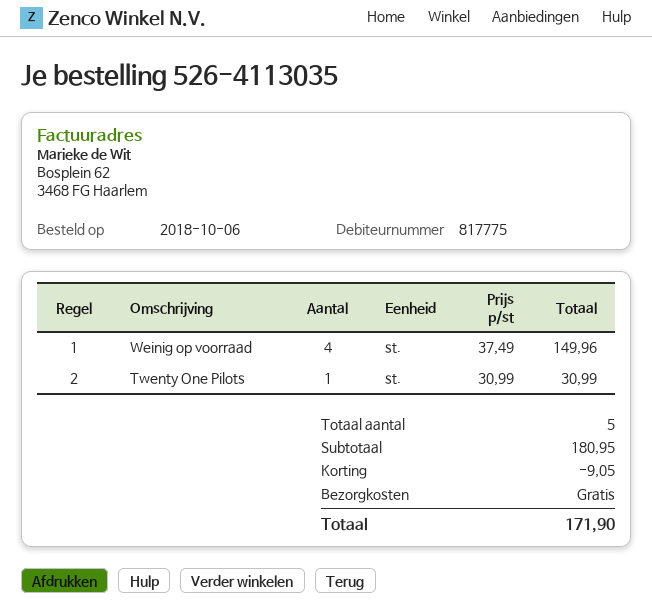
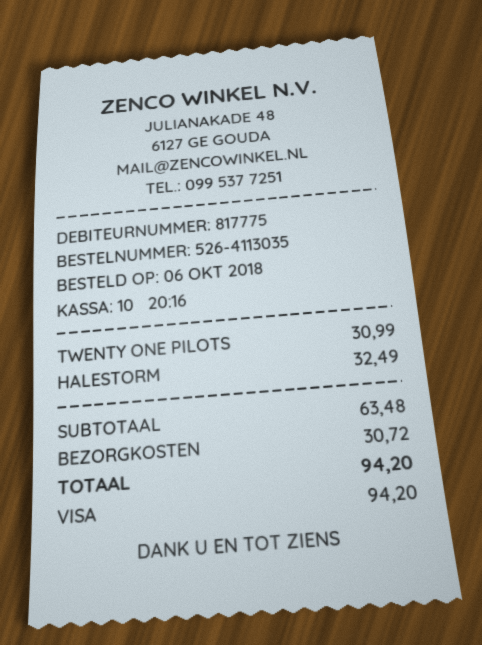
Weinig op voorraad: 4 x 37.49 = 149.96 -> none
HALESTORM: none -> 1 x 32.49 = 32.49
subtotal: 180.95 -> 63.48
discount: 9.05 -> none
shipping: 0.00 -> 30.72
total: 171.90 -> 94.20

